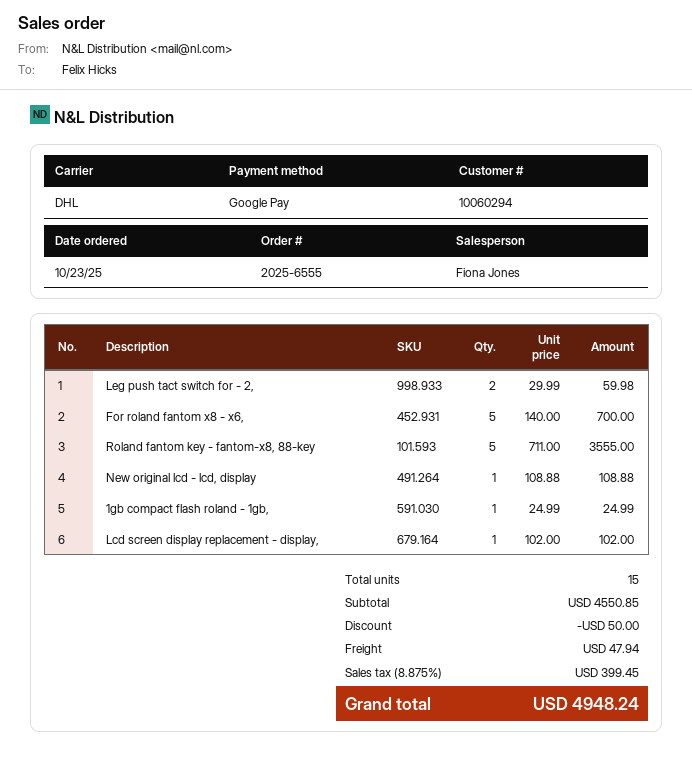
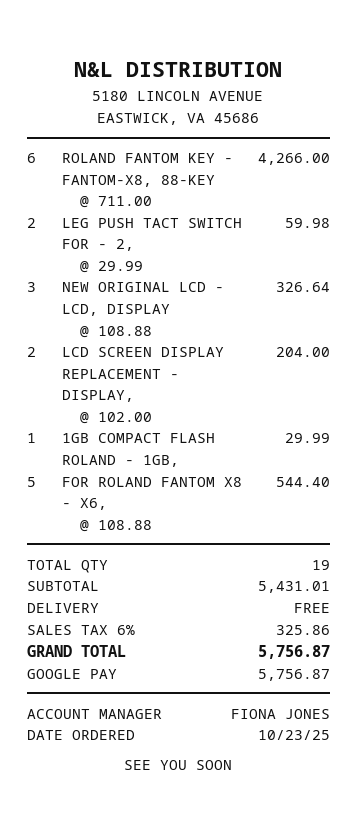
For roland fantom x8 - x6,: 5 x 140.00 = 700.00 -> 5 x 108.88 = 544.40
Roland fantom key - fantom-x8, 88-key: 5 x 711.00 = 3555.00 -> 6 x 711.00 = 4266.00
New original lcd - lcd, display: 1 x 108.88 = 108.88 -> 3 x 108.88 = 326.64
1gb compact flash roland - 1gb,: 1 x 24.99 = 24.99 -> 1 x 29.99 = 29.99
Lcd screen display replacement - display,: 1 x 102.00 = 102.00 -> 2 x 102.00 = 204.00
total quantity: 15 -> 19
subtotal: 4550.85 -> 5431.01
discount: 50.00 -> none
shipping: 47.94 -> 0.00
tax: 8.875% = 399.45 -> 6% = 325.86
total: 4948.24 -> 5756.87

